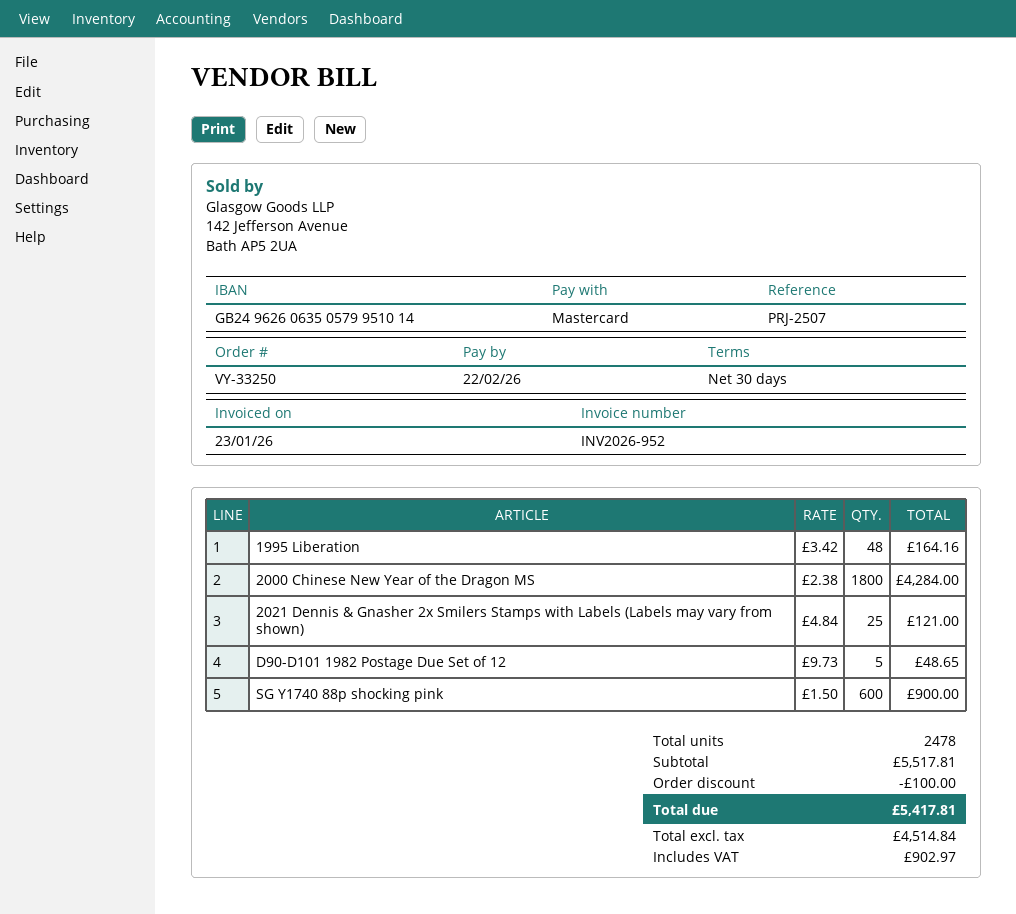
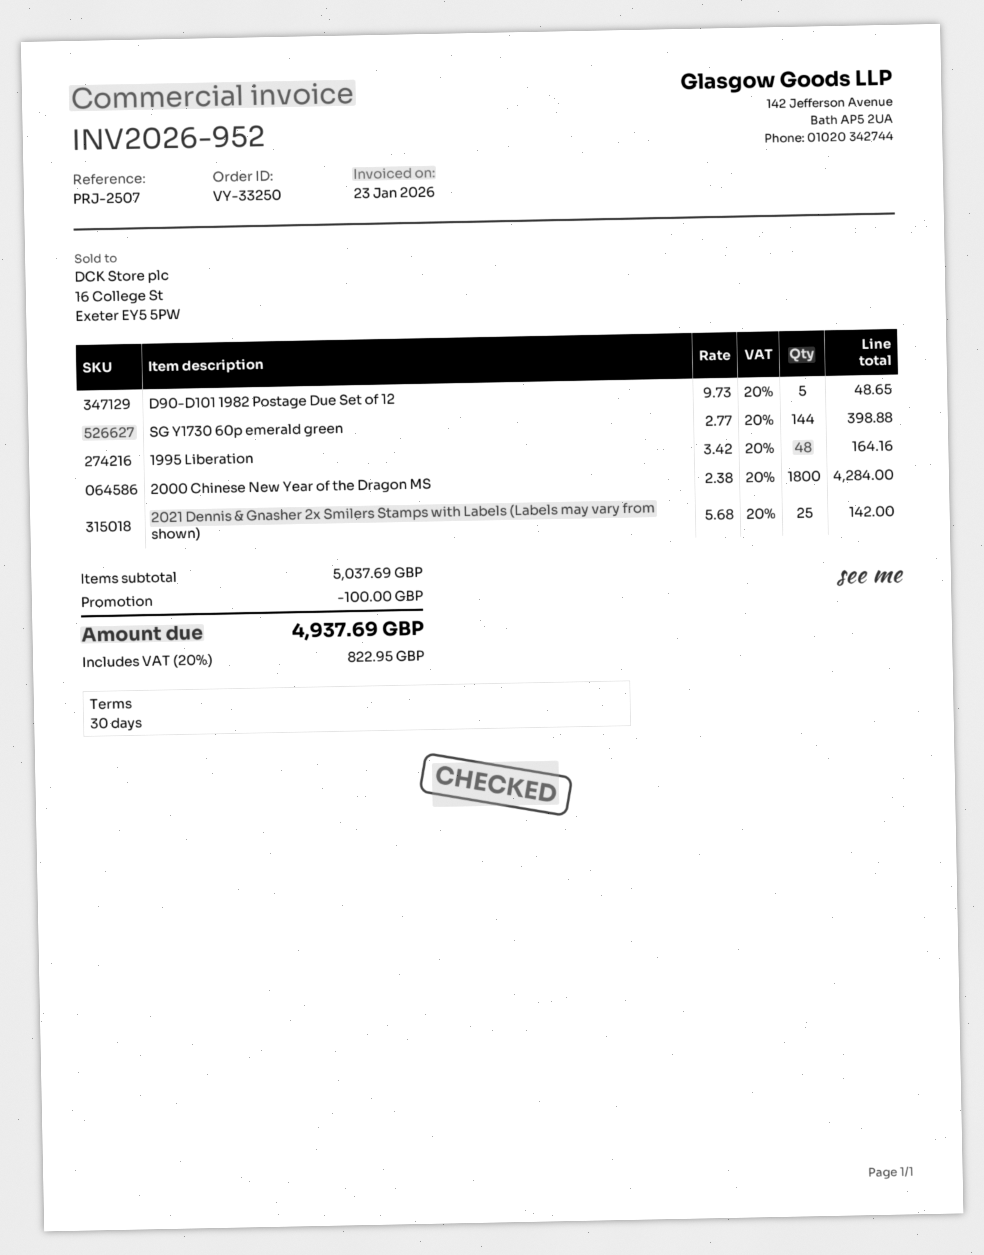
2021 Dennis & Gnasher 2x Smilers Stamps with Labels (Labels may vary from shown): 25 x 4.84 = 121.00 -> 25 x 5.68 = 142.00
SG Y1740 88p shocking pink: 600 x 1.50 = 900.00 -> none
SG Y1730 60p emerald green: none -> 144 x 2.77 = 398.88
subtotal: 5517.81 -> 5037.69
tax: 902.97 -> 822.95
total: 5417.81 -> 4937.69

